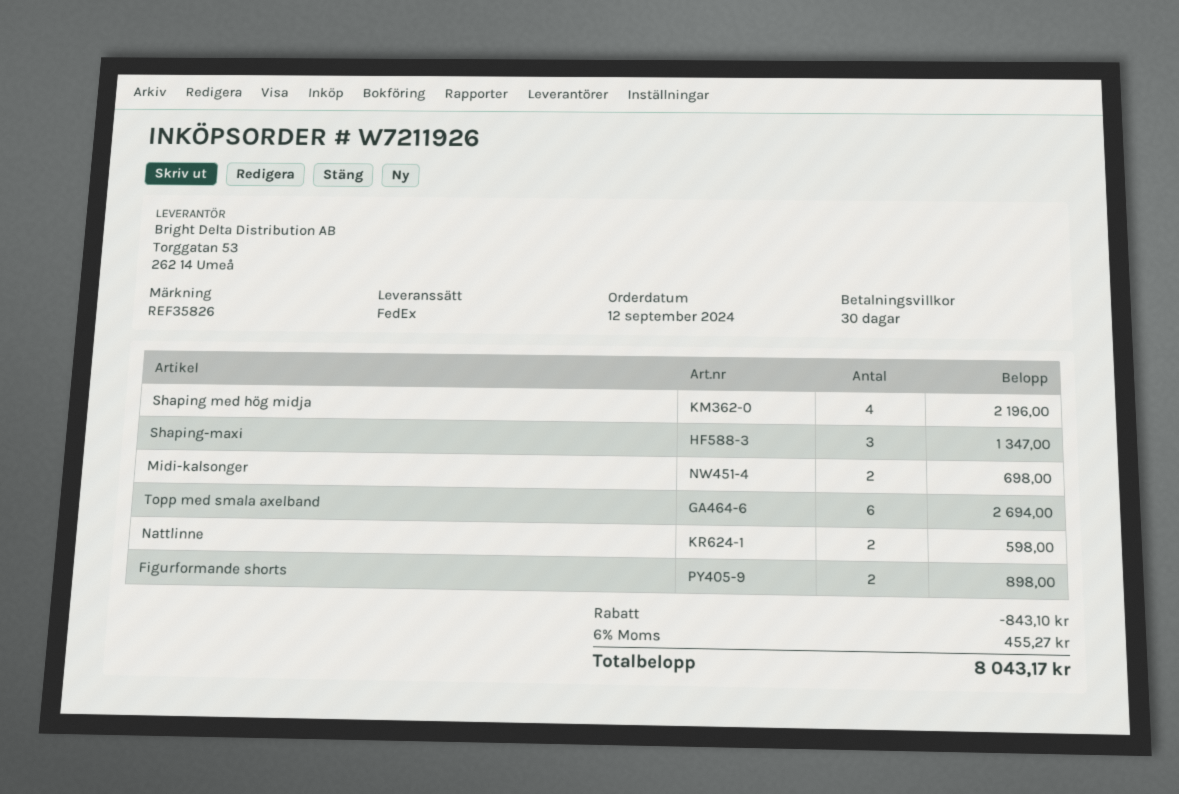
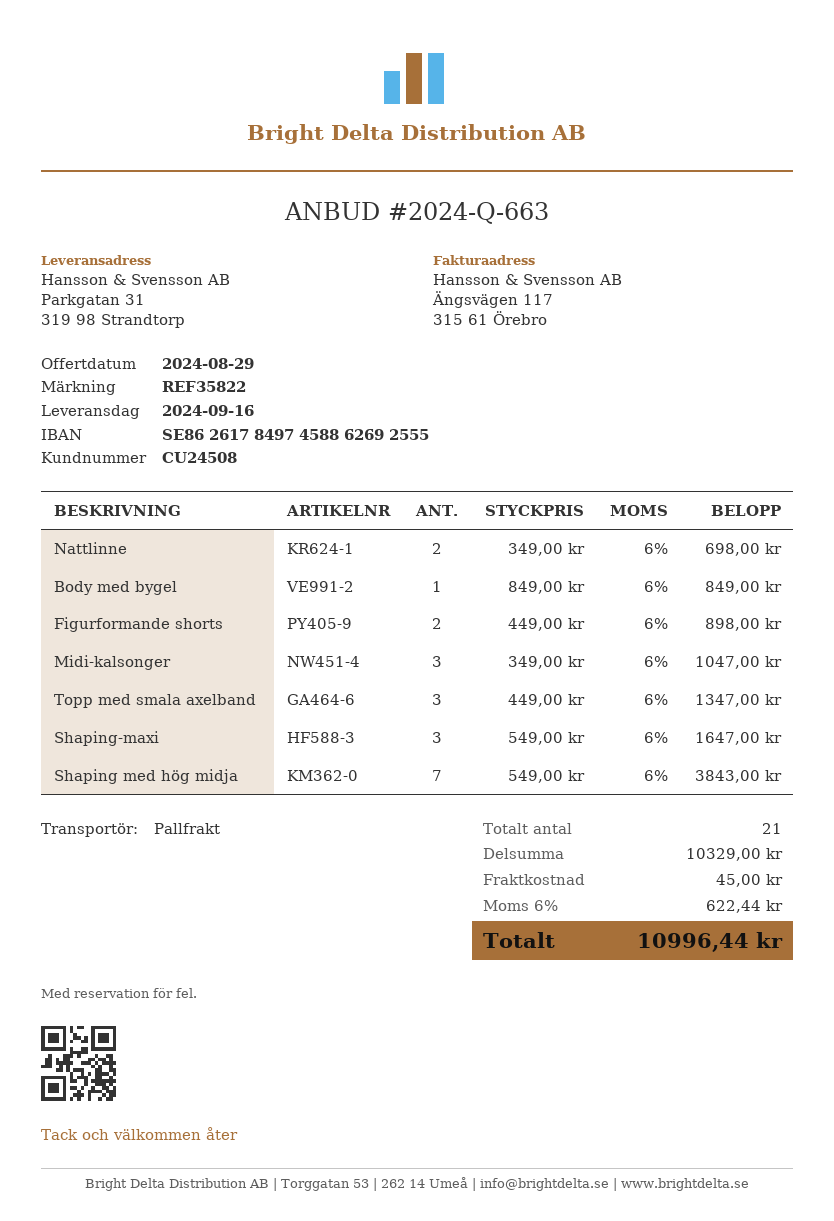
reference: REF35826 -> REF35822
shipping method: FedEx -> pallet freight
Shaping med hög midja: 4 for 2196.00 -> 7 for 3843.00
Shaping-maxi: 3 for 1347.00 -> 3 for 1647.00
Midi-kalsonger: 2 for 698.00 -> 3 for 1047.00
Topp med smala axelband: 6 for 2694.00 -> 3 for 1347.00
Nattlinne: 2 for 598.00 -> 2 for 698.00
Body med bygel: none -> 1 for 849.00
discount: 843.10 -> none
shipping: none -> 45.00
tax: 6% = 455.27 -> 6% = 622.44
total: 8043.17 -> 10996.44

